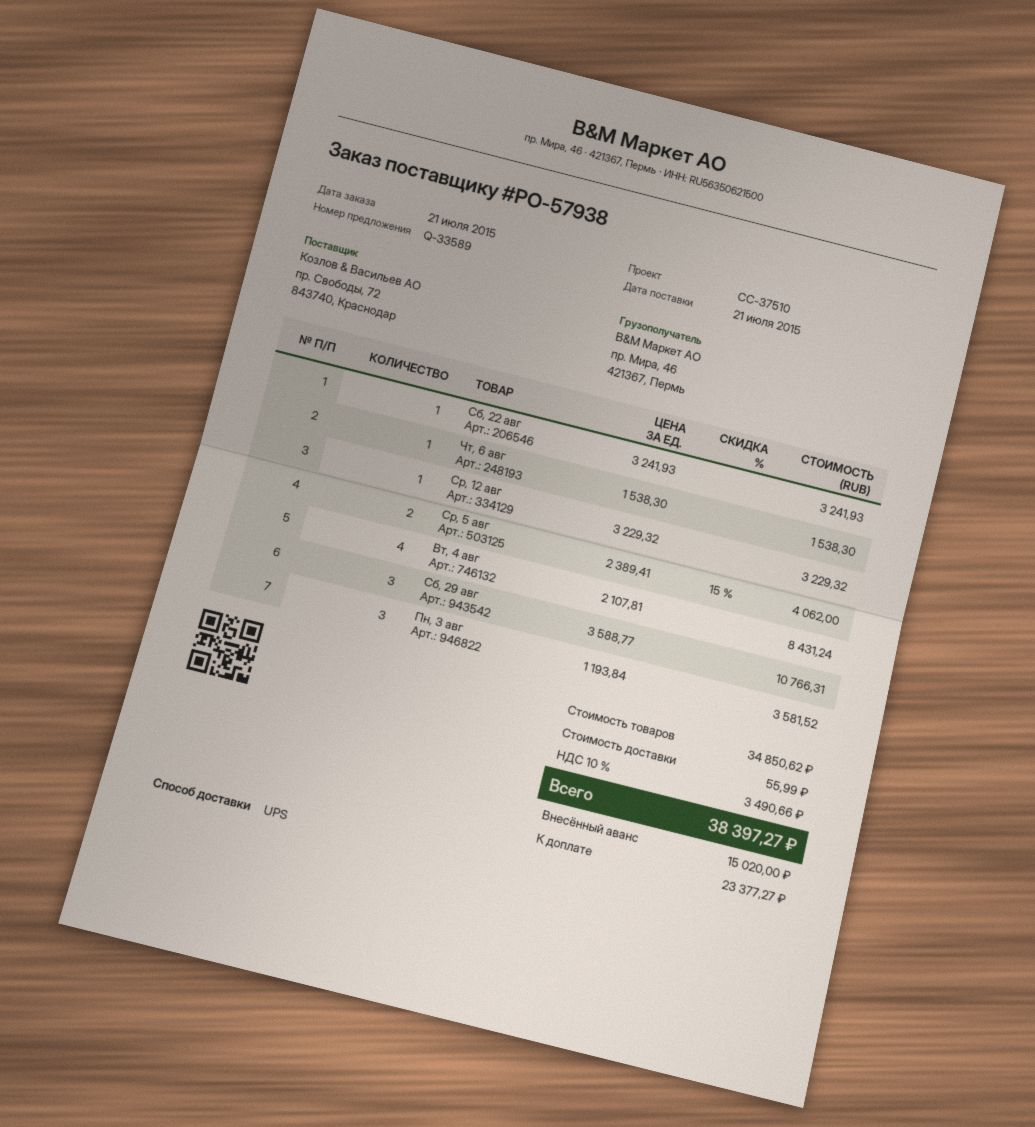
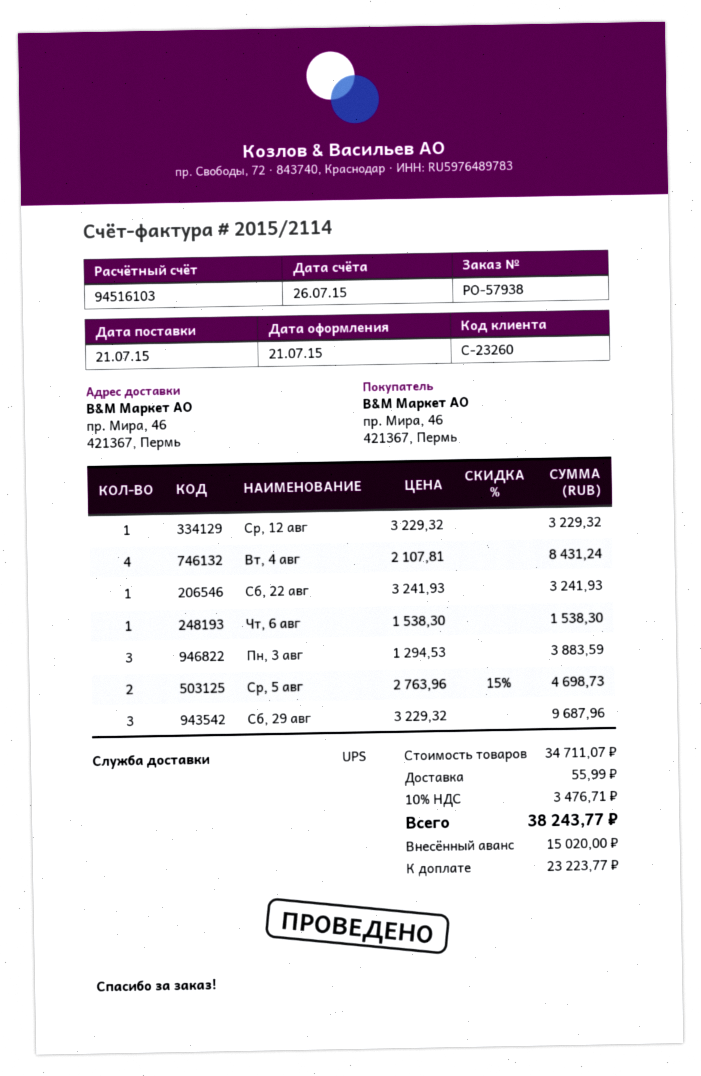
Ср, 5 авг: 2 x 2389.41 - 15% = 4062.00 -> 2 x 2763.96 - 15% = 4698.73
Сб, 29 авг: 3 x 3588.77 = 10766.31 -> 3 x 3229.32 = 9687.96
Пн, 3 авг: 3 x 1193.84 = 3581.52 -> 3 x 1294.53 = 3883.59
subtotal: 34850.62 -> 34711.07
tax: 10% = 3490.66 -> 10% = 3476.71
total: 38397.27 -> 38243.77
balance: 23377.27 -> 23223.77

